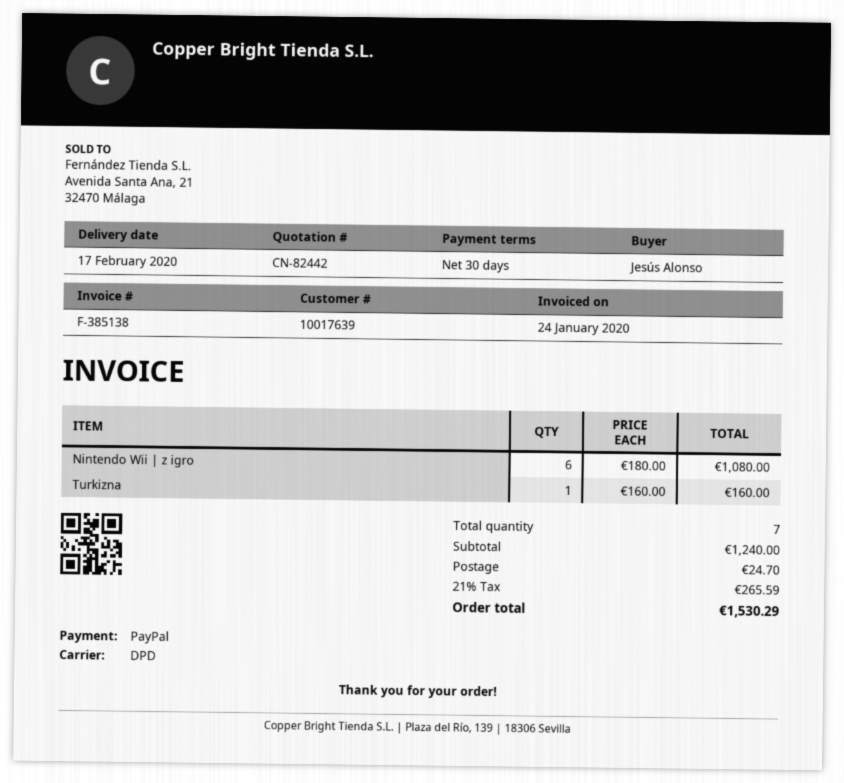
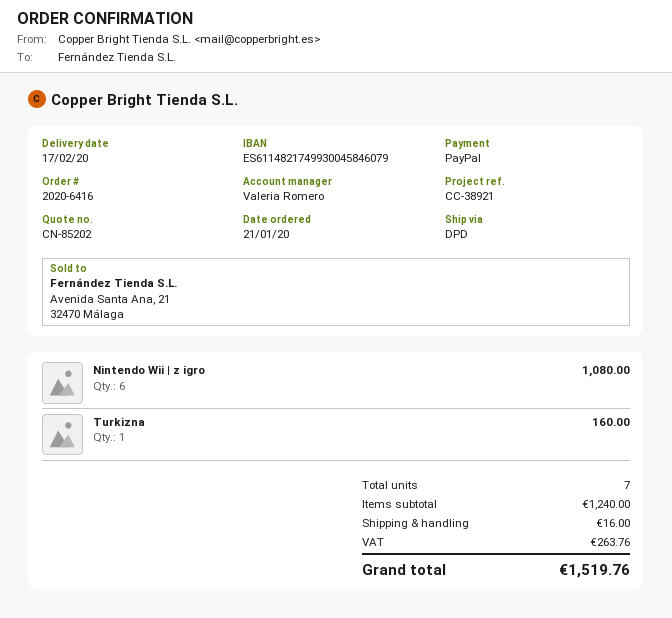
quote number: CN-82442 -> CN-85202
shipping: 24.70 -> 16.00
tax: 265.59 -> 263.76
total: 1530.29 -> 1519.76

